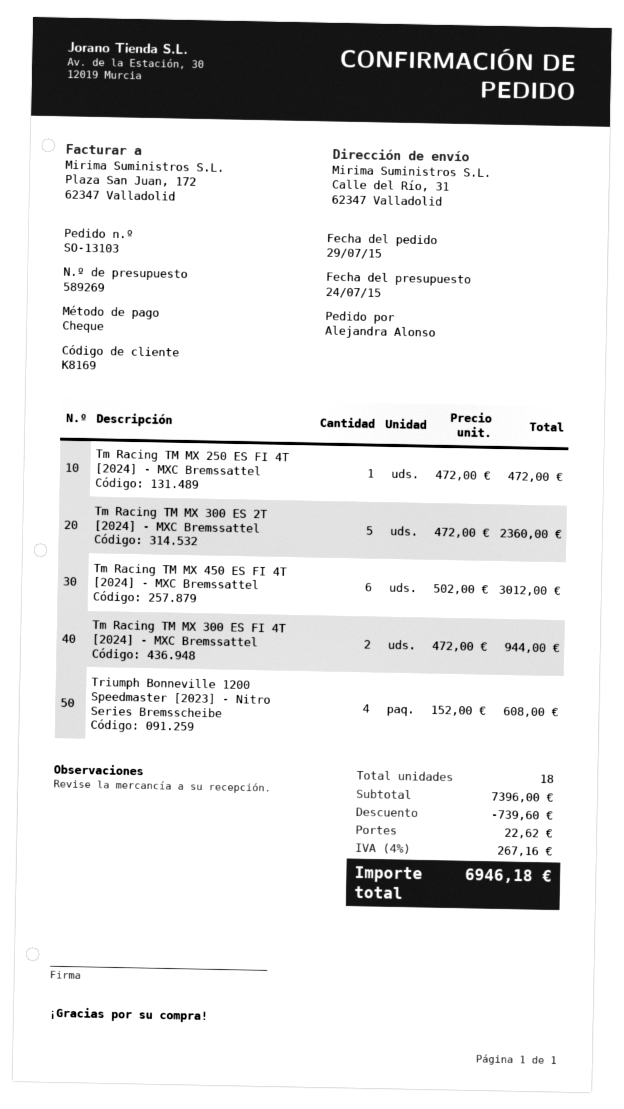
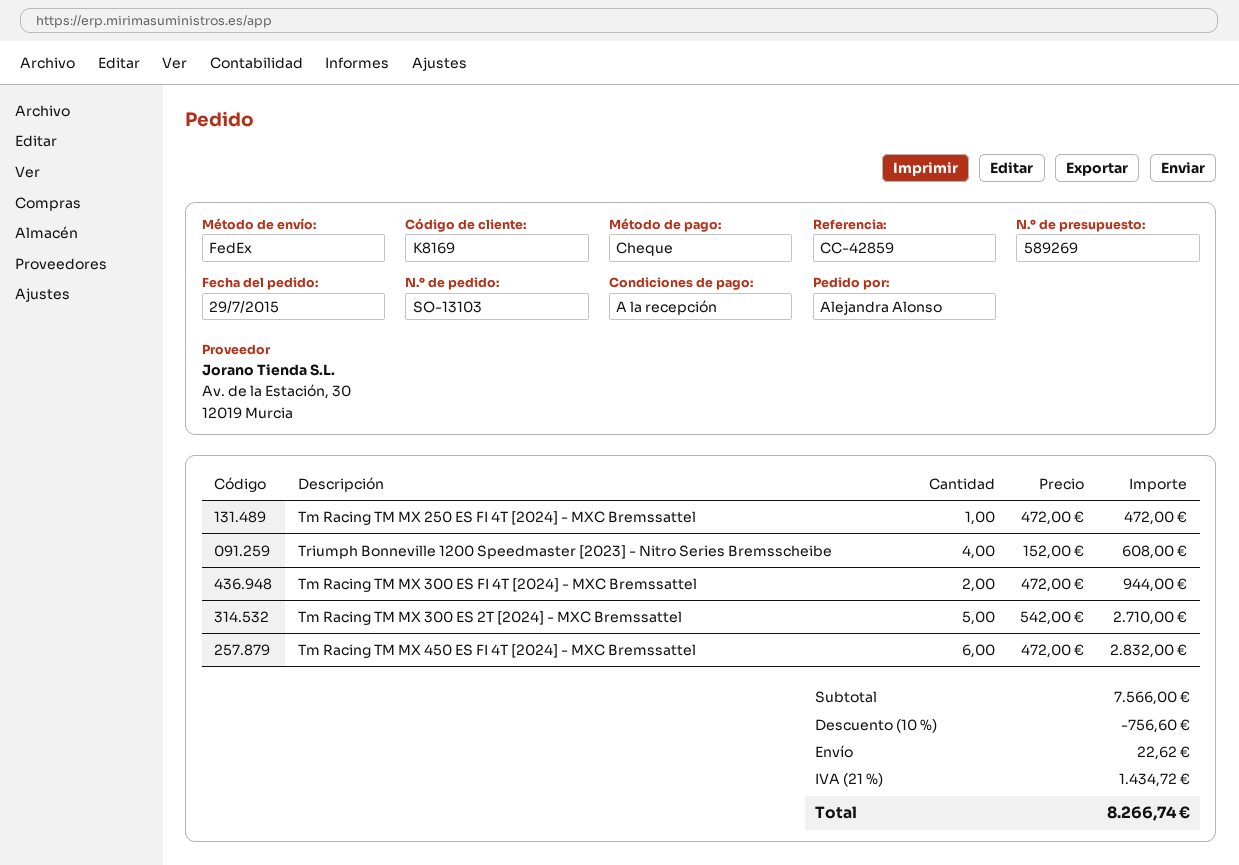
Tm Racing TM MX 300 ES 2T [2024] - MXC Bremssattel: 5 x 472.00 = 2360.00 -> 5 x 542.00 = 2710.00
Tm Racing TM MX 450 ES FI 4T [2024] - MXC Bremssattel: 6 x 502.00 = 3012.00 -> 6 x 472.00 = 2832.00
subtotal: 7396.00 -> 7566.00
discount: 739.60 -> 756.60
tax: 4% = 267.16 -> 21% = 1434.72
total: 6946.18 -> 8266.74

